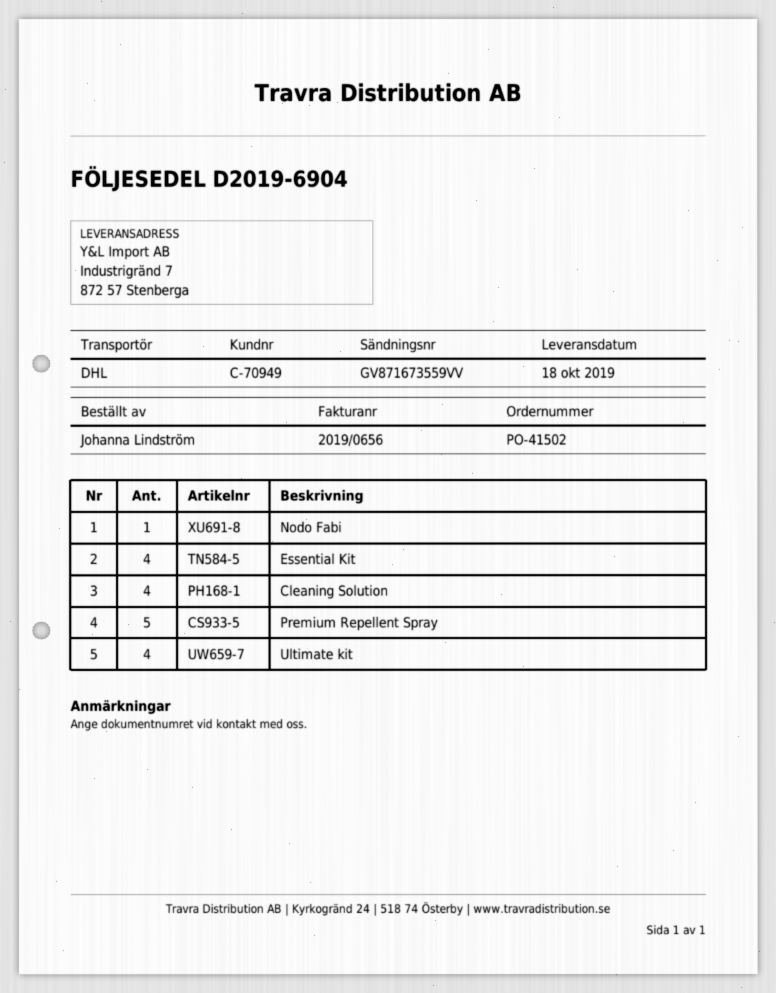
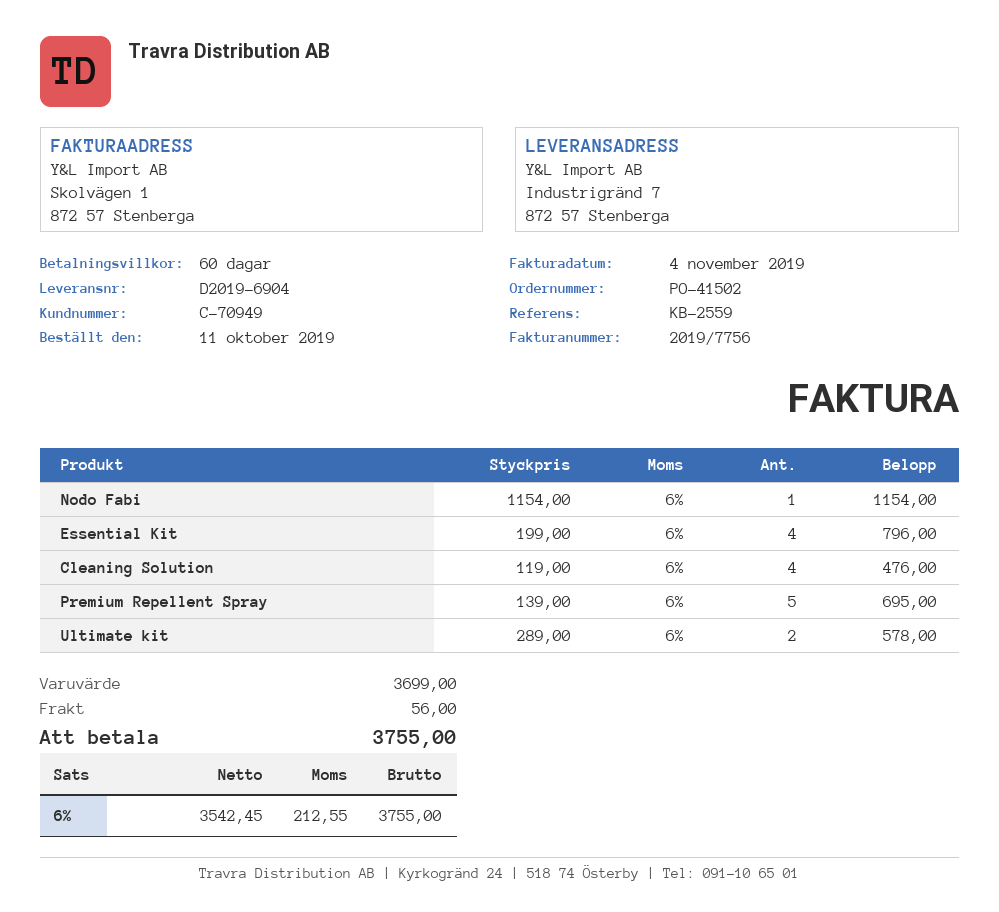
invoice number: 2019/0656 -> 2019/7756
Ultimate kit: 4 -> 2

